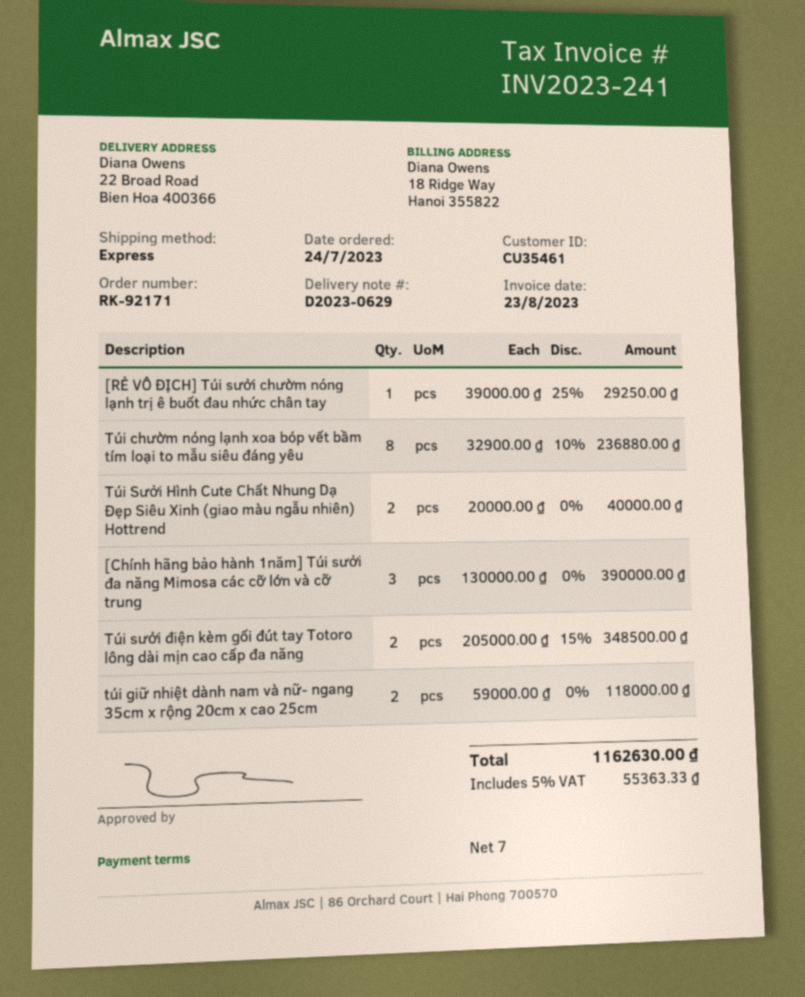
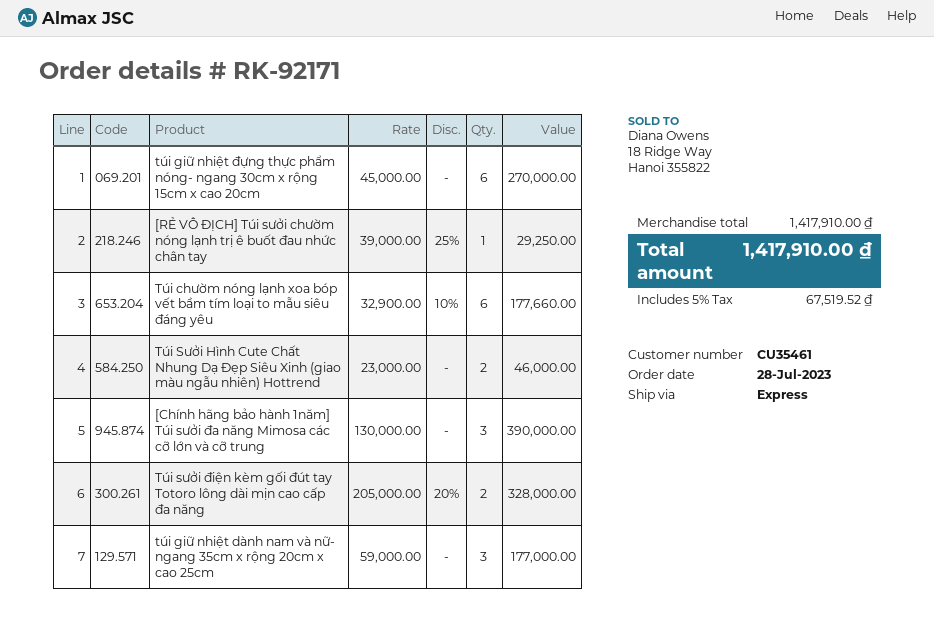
order date: 2023-07-24 -> 2023-07-28
Túi chườm nóng lạnh xoa bóp vết bầm tím loại to mẫu siêu đáng yêu: 8 x 32900.00 - 10% = 236880.00 -> 6 x 32900.00 - 10% = 177660.00
Túi Sưởi Hình Cute Chất Nhung Dạ Đẹp Siêu Xinh (giao màu ngẫu nhiên) Hottrend: 2 x 20000.00 = 40000.00 -> 2 x 23000.00 = 46000.00
Túi sưởi điện kèm gối đút tay Totoro lông dài mịn cao cấp đa năng: 2 x 205000.00 - 15% = 348500.00 -> 2 x 205000.00 - 20% = 328000.00
túi giữ nhiệt dành nam và nữ- ngang 35cm x rộng 20cm x cao 25cm: 2 x 59000.00 = 118000.00 -> 3 x 59000.00 = 177000.00
túi giữ nhiệt đựng thực phẩm nóng- ngang 30cm x rộng 15cm x cao 20cm: none -> 6 x 45000.00 = 270000.00
tax: 5% = 55363.33 -> 5% = 67519.52
total: 1162630.00 -> 1417910.00

